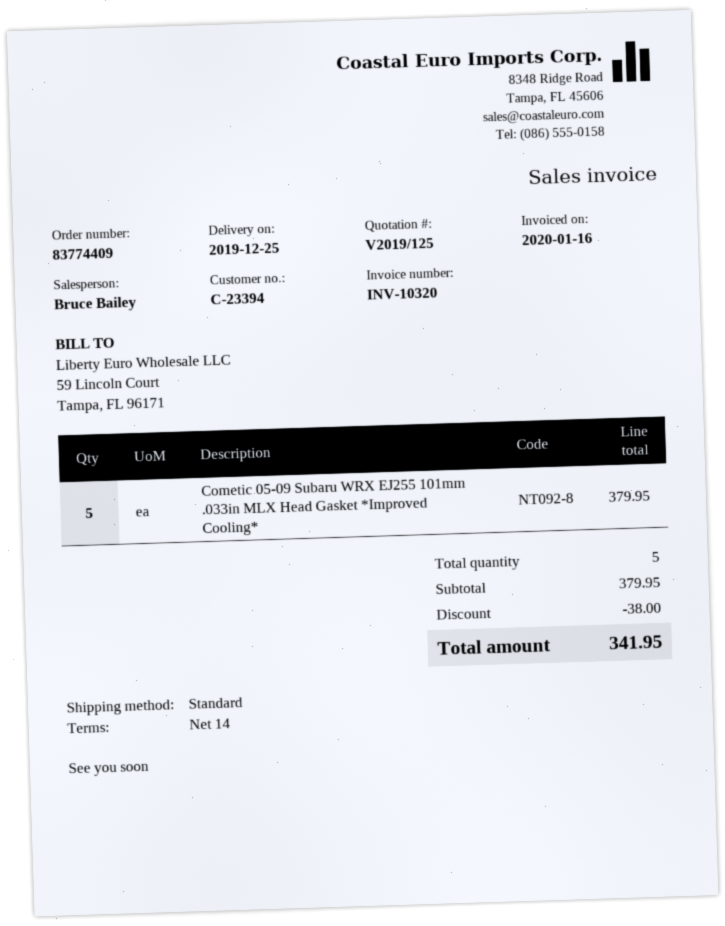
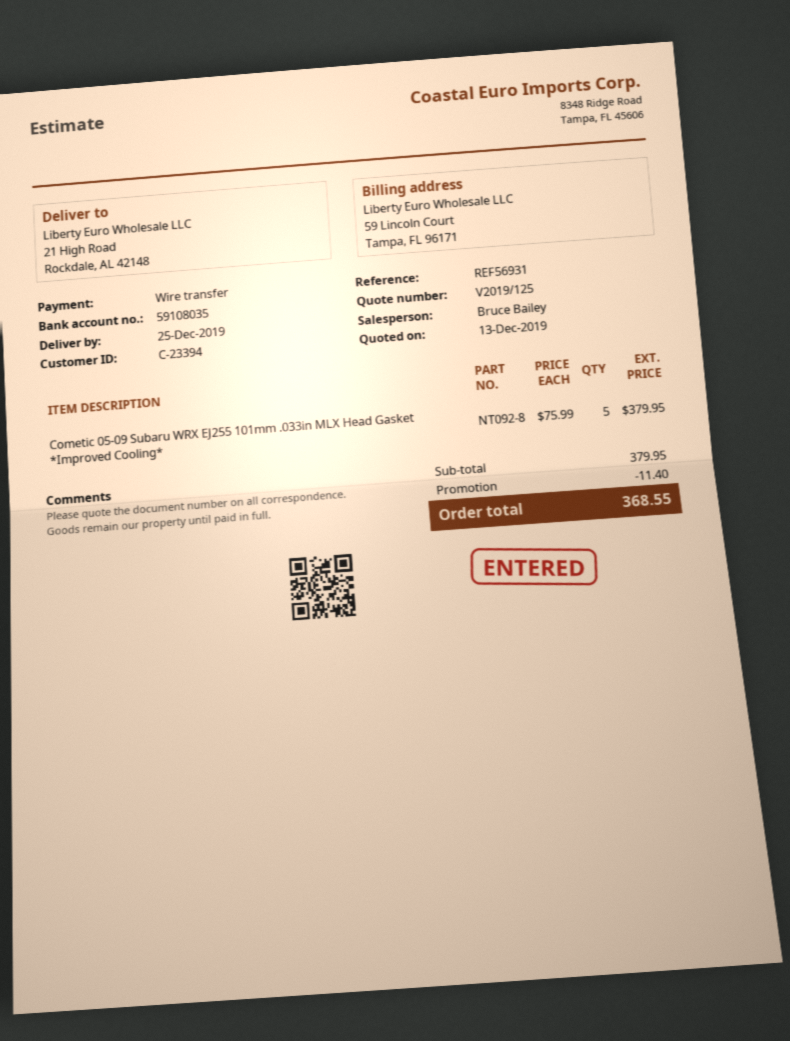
discount: 38.00 -> 11.40
total: 341.95 -> 368.55

